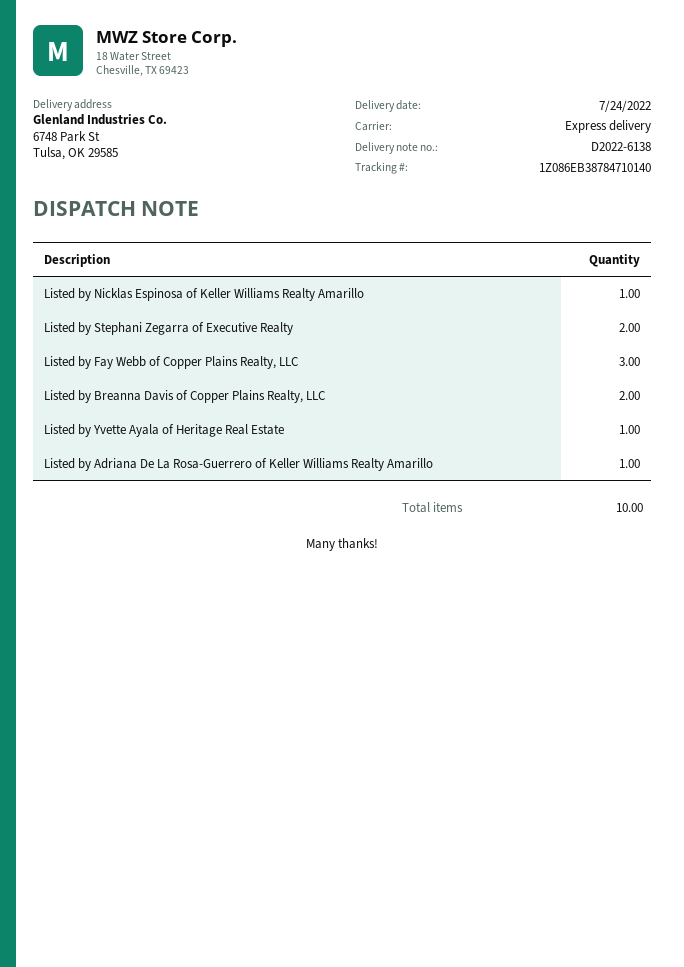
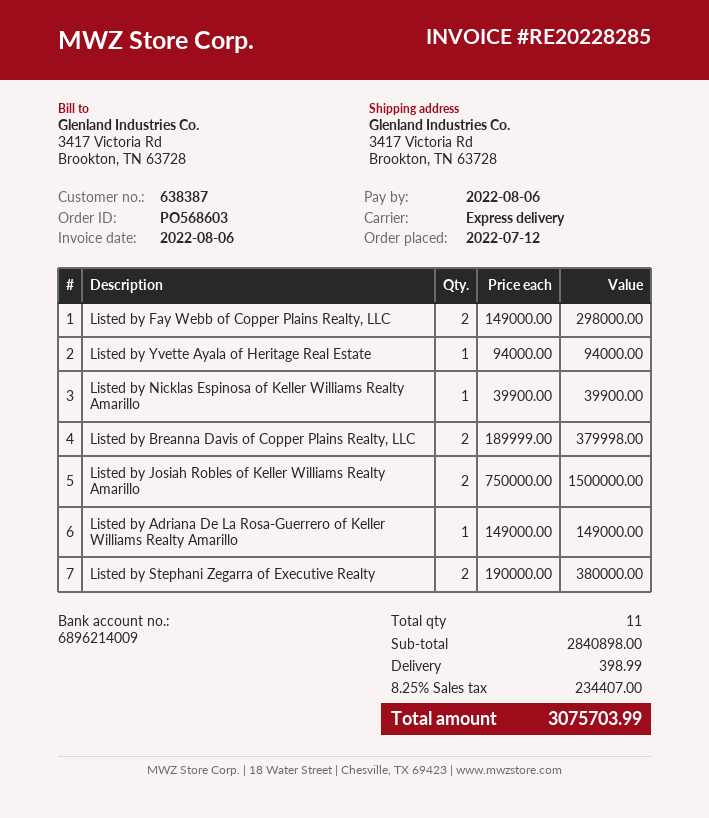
ship to: 6748 Park St, Tulsa, OK 29585 -> 3417 Victoria Rd, Brookton, TN 63728
Listed by Fay Webb of Copper Plains Realty, LLC: 3 -> 2
Listed by Josiah Robles of Keller Williams Realty Amarillo: none -> 2
total quantity: 10 -> 11

